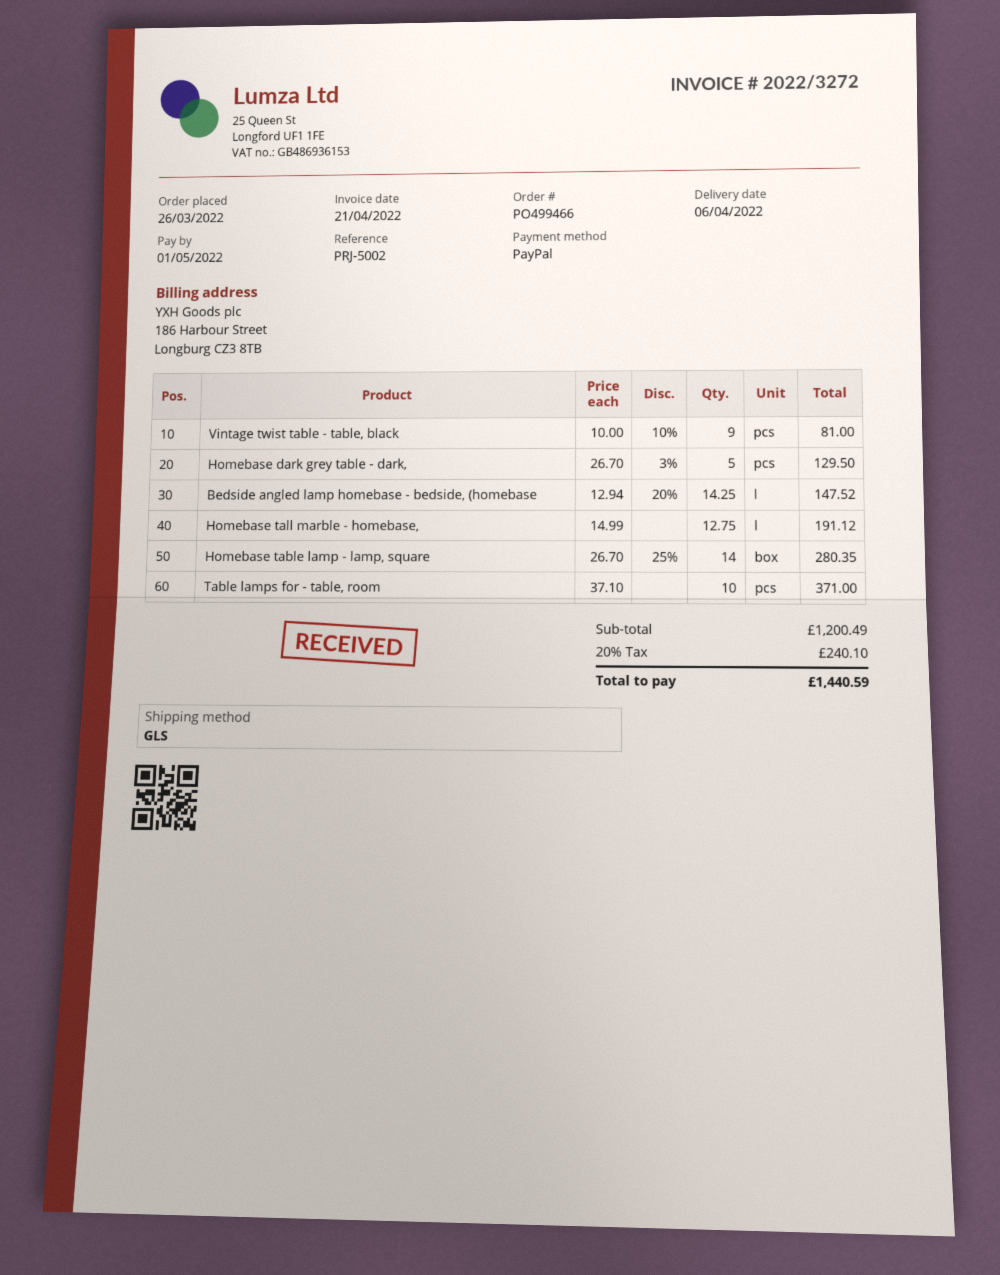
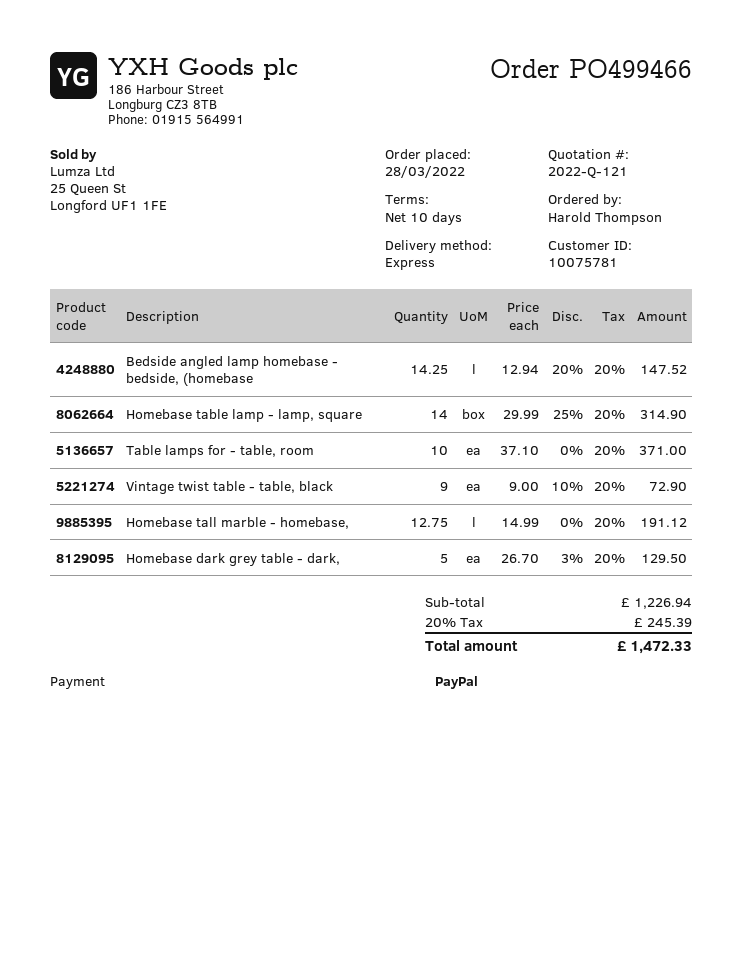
order date: 2022-03-26 -> 2022-03-28
shipping method: GLS -> express
Vintage twist table - table, black: 9 x 10.00 - 10% = 81.00 -> 9 x 9.00 - 10% = 72.90
Homebase table lamp - lamp, square: 14 x 26.70 - 25% = 280.35 -> 14 x 29.99 - 25% = 314.90
subtotal: 1200.49 -> 1226.94
tax: 20% = 240.10 -> 20% = 245.39
total: 1440.59 -> 1472.33

